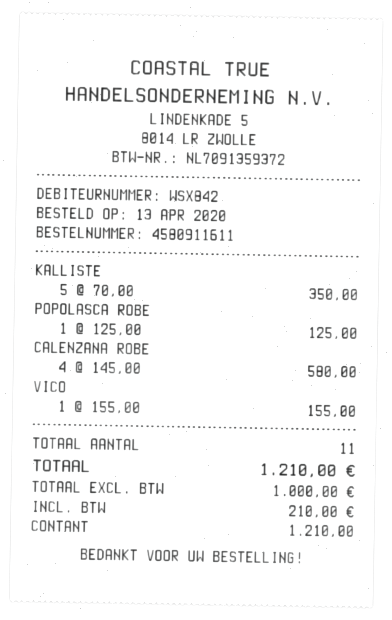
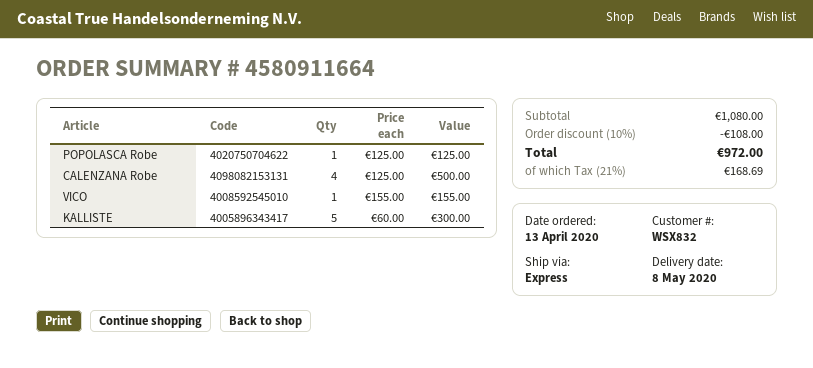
order number: 4580911611 -> 4580911664
customer number: WSX842 -> WSX832
KALLISTE: 5 x 70.00 = 350.00 -> 5 x 60.00 = 300.00
CALENZANA ROBE: 4 x 145.00 = 580.00 -> 4 x 125.00 = 500.00
discount: none -> 10% = 108.00
tax: 210.00 -> 168.69
total: 1210.00 -> 972.00

